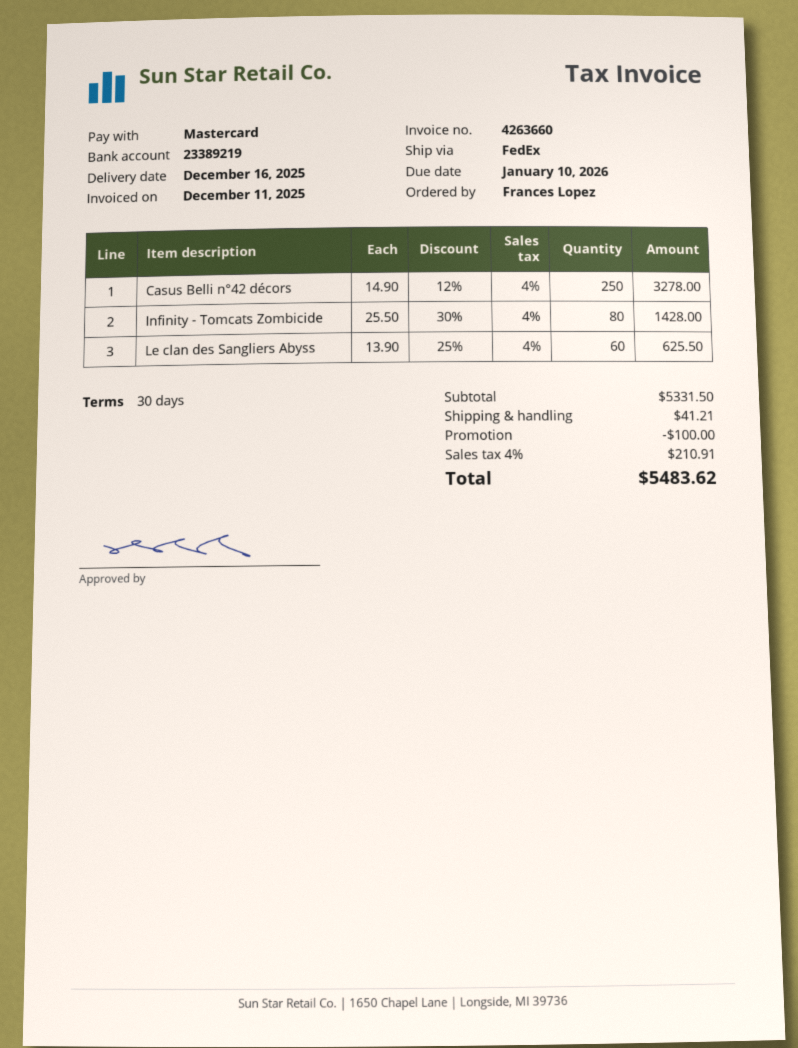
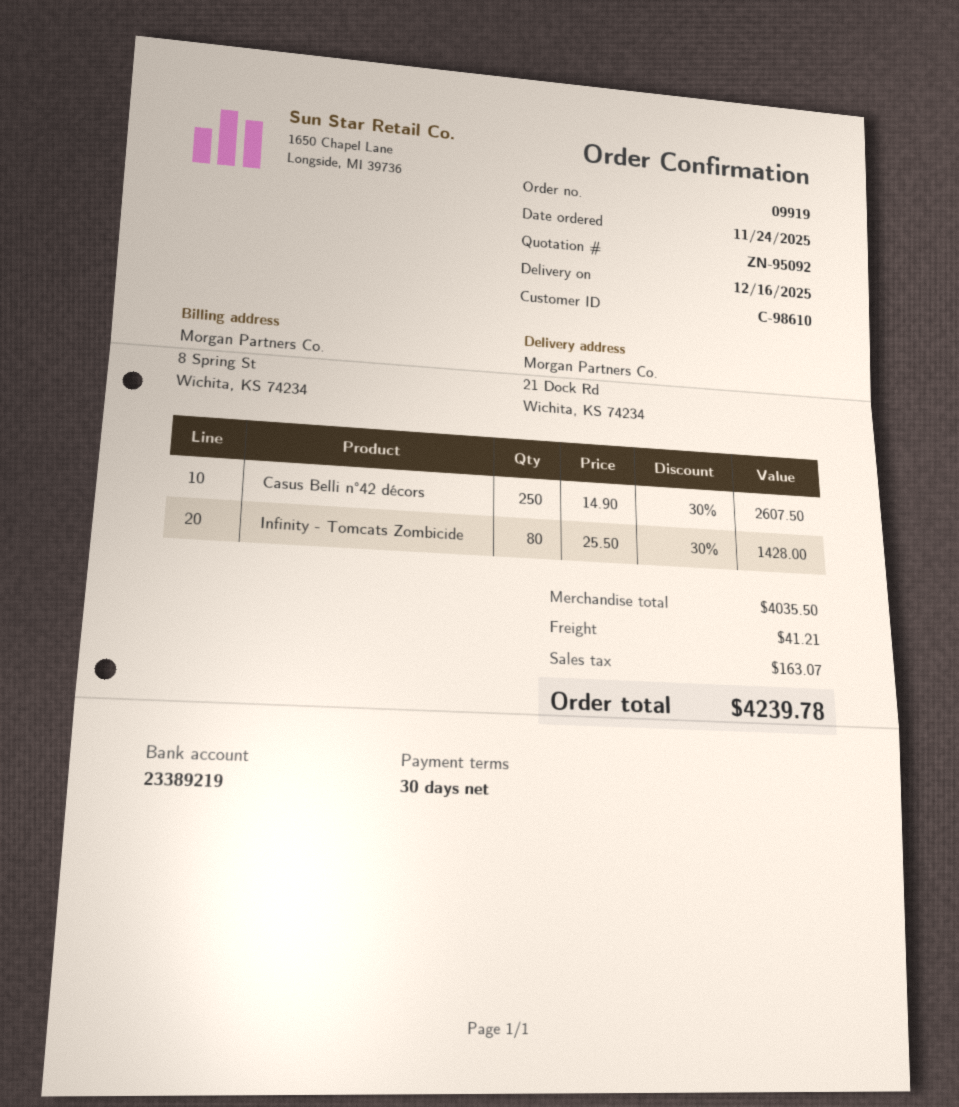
Casus Belli n°42 décors: 250 x 14.90 - 12% = 3278.00 -> 250 x 14.90 - 30% = 2607.50
Le clan des Sangliers Abyss: 60 x 13.90 - 25% = 625.50 -> none
subtotal: 5331.50 -> 4035.50
discount: 100.00 -> none
tax: 210.91 -> 163.07
total: 5483.62 -> 4239.78

